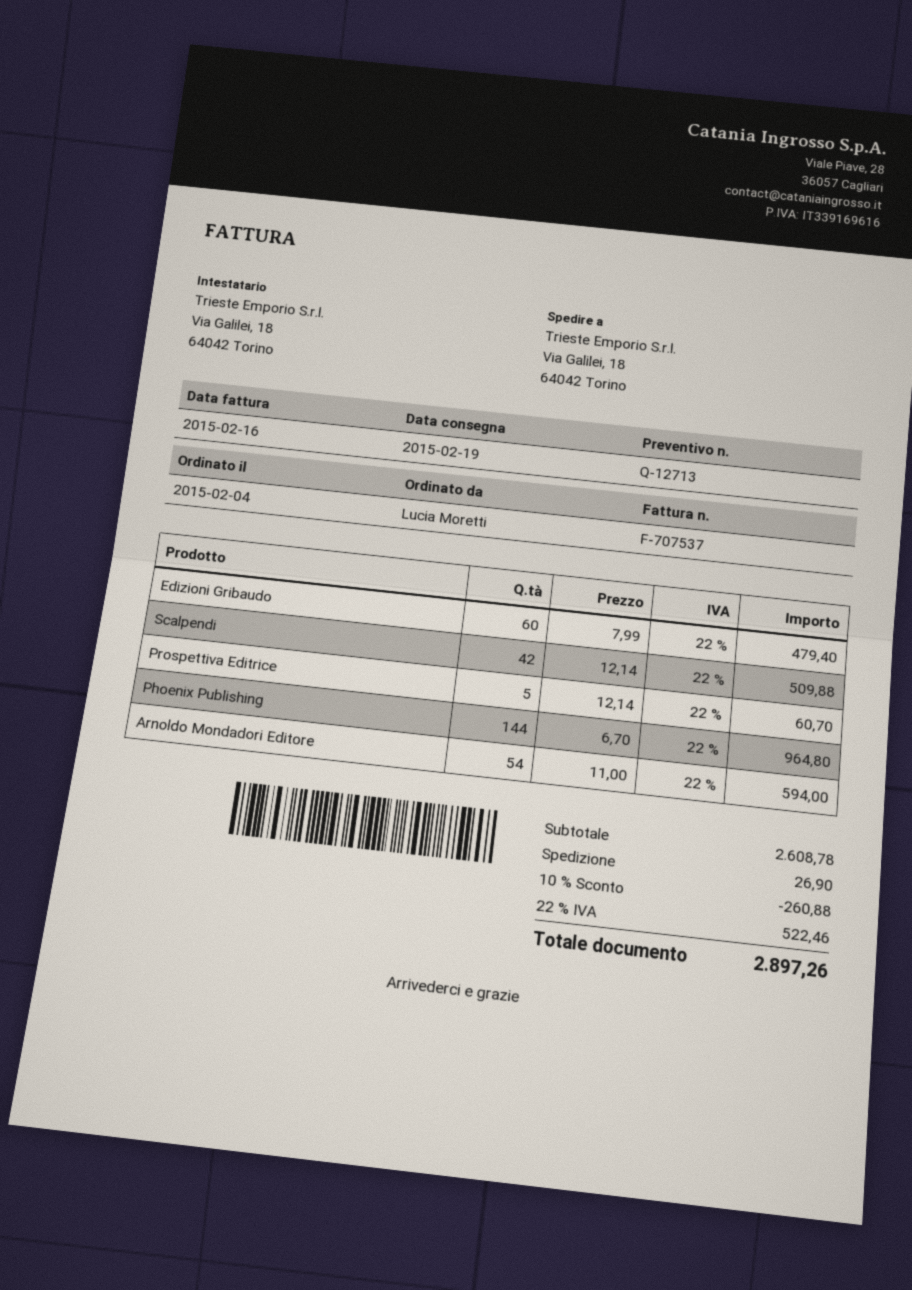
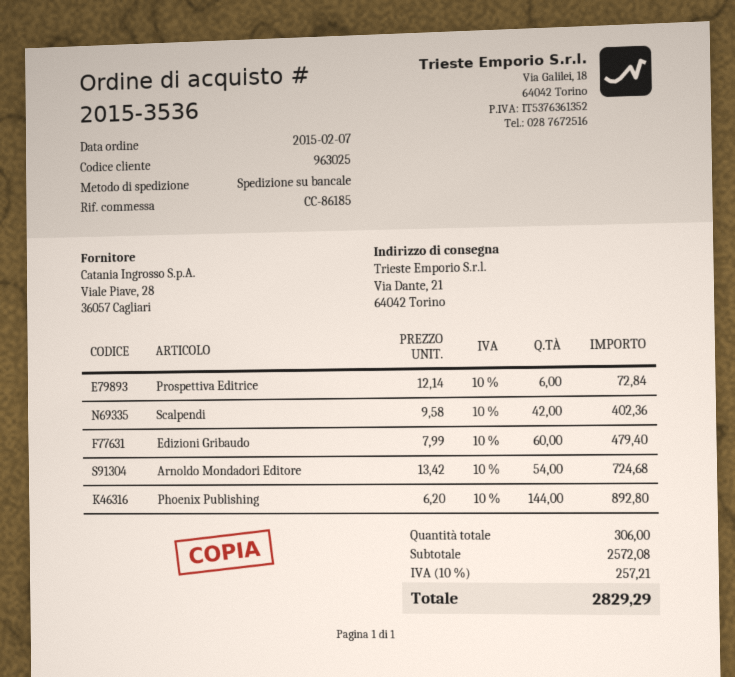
order date: 2015-02-04 -> 2015-02-07
ship to: Via Galilei, 18, 64042 Torino -> Via Dante, 21, 64042 Torino
Scalpendi: 42 x 12.14 = 509.88 -> 42 x 9.58 = 402.36
Prospettiva Editrice: 5 x 12.14 = 60.70 -> 6 x 12.14 = 72.84
Phoenix Publishing: 144 x 6.70 = 964.80 -> 144 x 6.20 = 892.80
Arnoldo Mondadori Editore: 54 x 11.00 = 594.00 -> 54 x 13.42 = 724.68
subtotal: 2608.78 -> 2572.08
discount: 10% = 260.88 -> none
shipping: 26.90 -> none
tax: 22% = 522.46 -> 10% = 257.21
total: 2897.26 -> 2829.29

